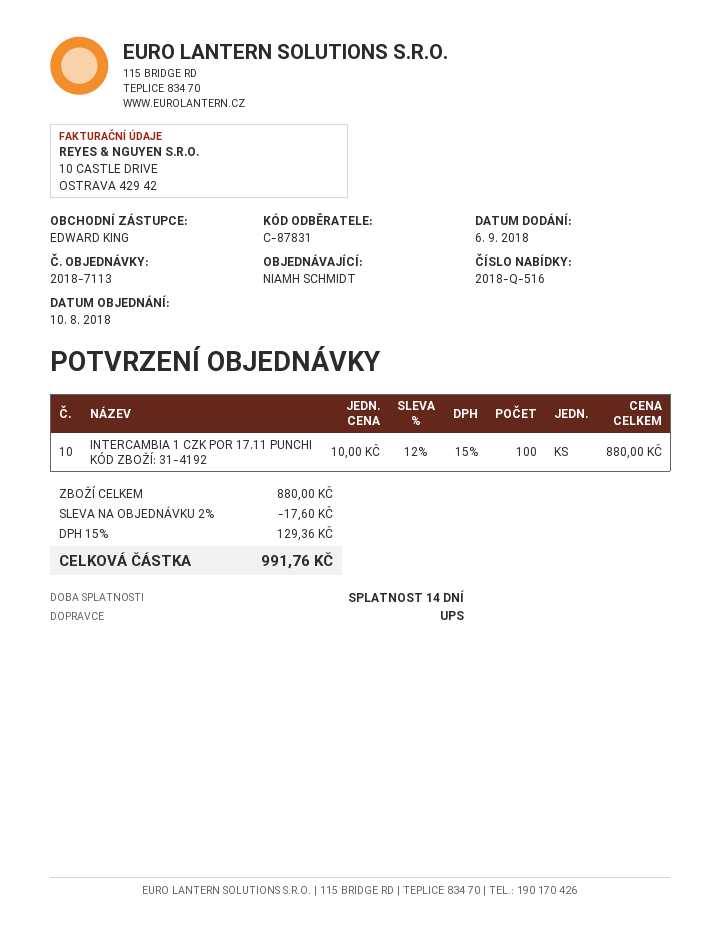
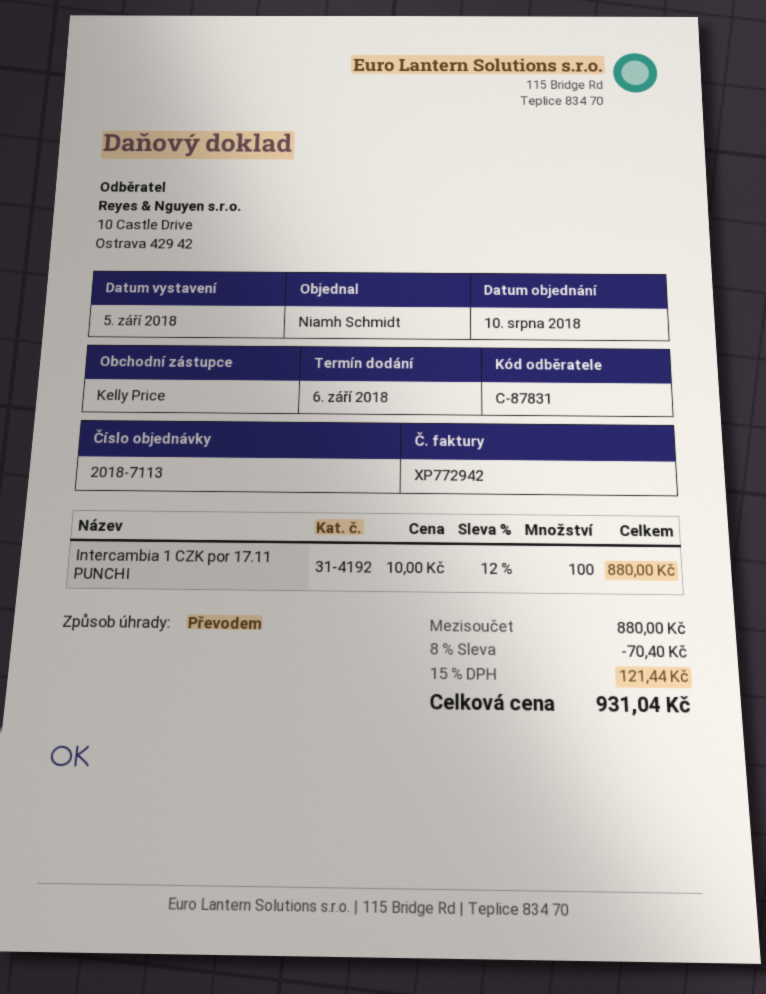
sales rep: EDWARD KING -> Kelly Price
discount: 2% = 17.60 -> 8% = 70.40
tax: 15% = 129.36 -> 15% = 121.44
total: 991.76 -> 931.04

